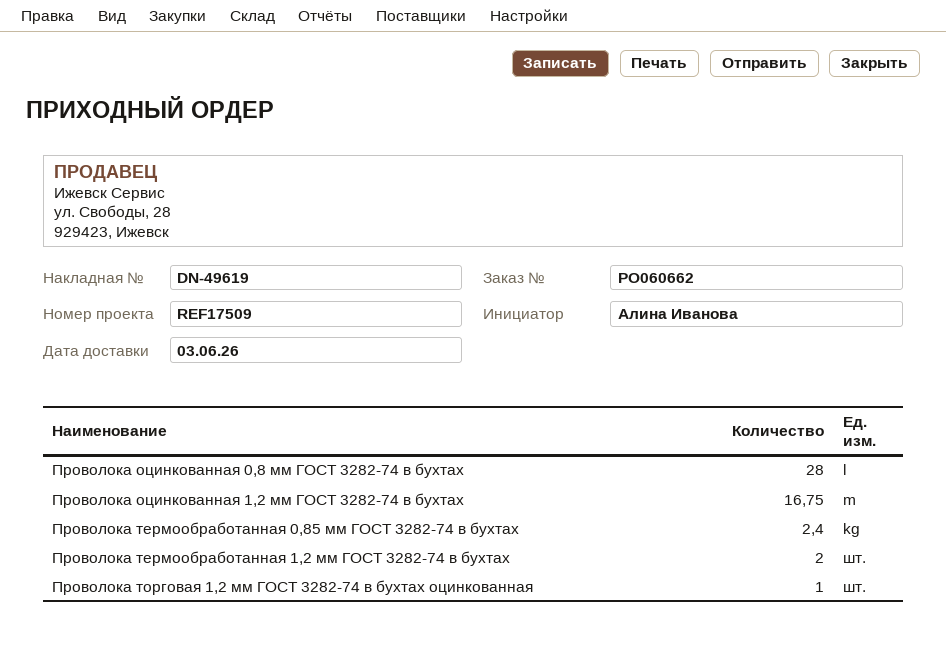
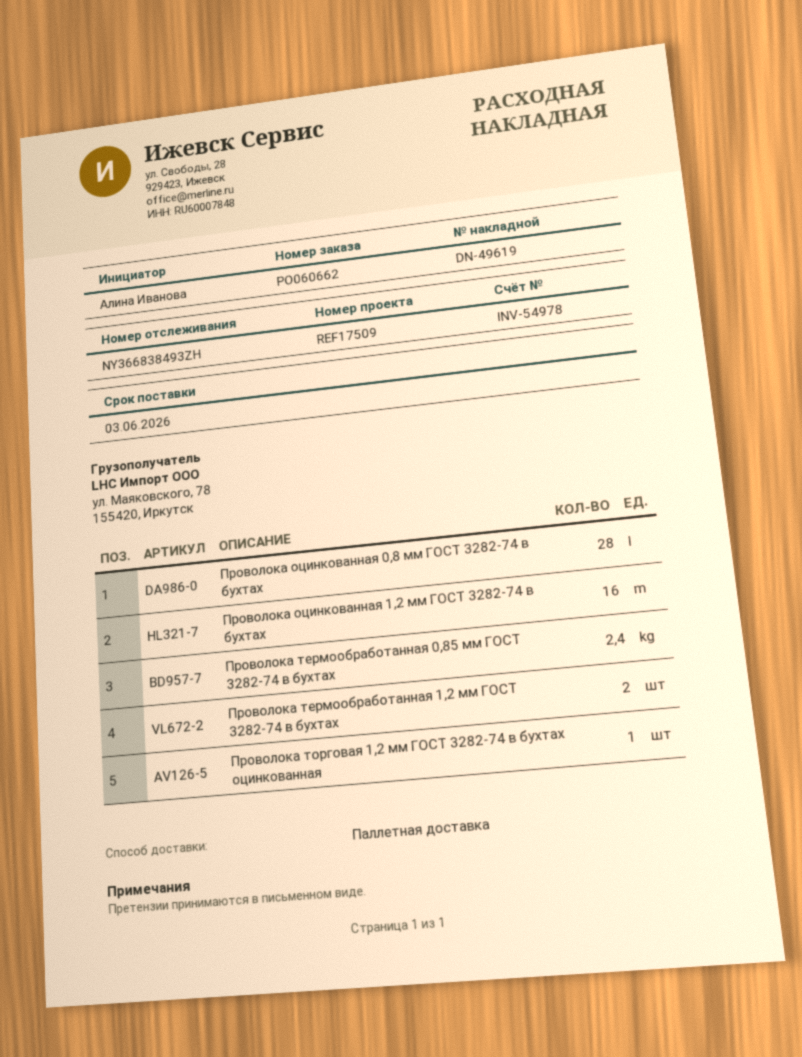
Проволока оцинкованная 1,2 мм ГОСТ 3282-74 в бухтах: 16.75 -> 16

